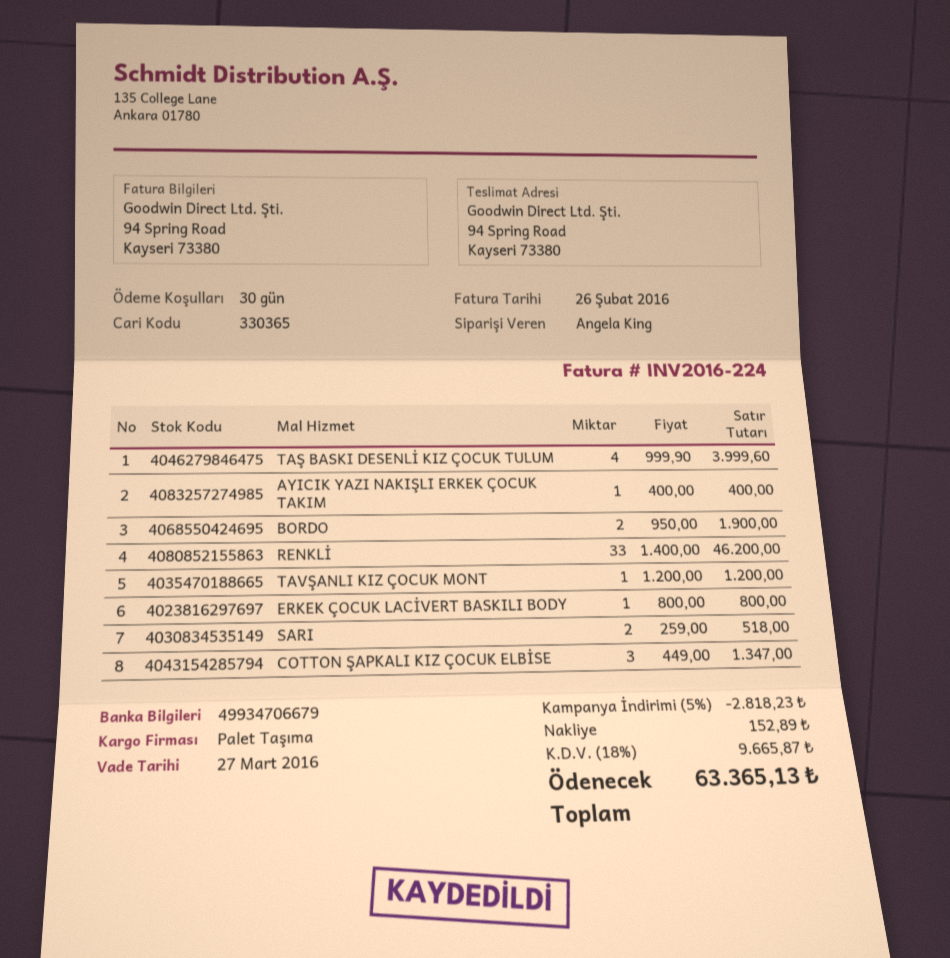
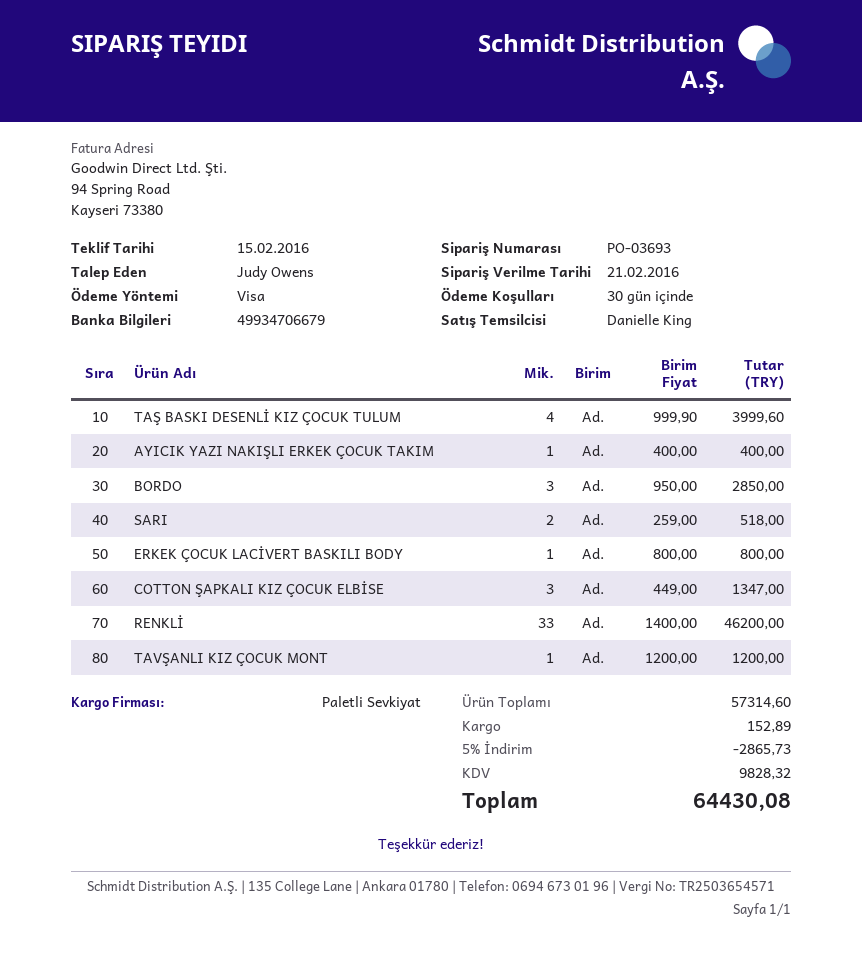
ordered by: Angela King -> Judy Owens
BORDO: 2 x 950.00 = 1900.00 -> 3 x 950.00 = 2850.00
discount: 5% = 2818.23 -> 5% = 2865.73
tax: 9665.87 -> 9828.32
total: 63365.13 -> 64430.08

